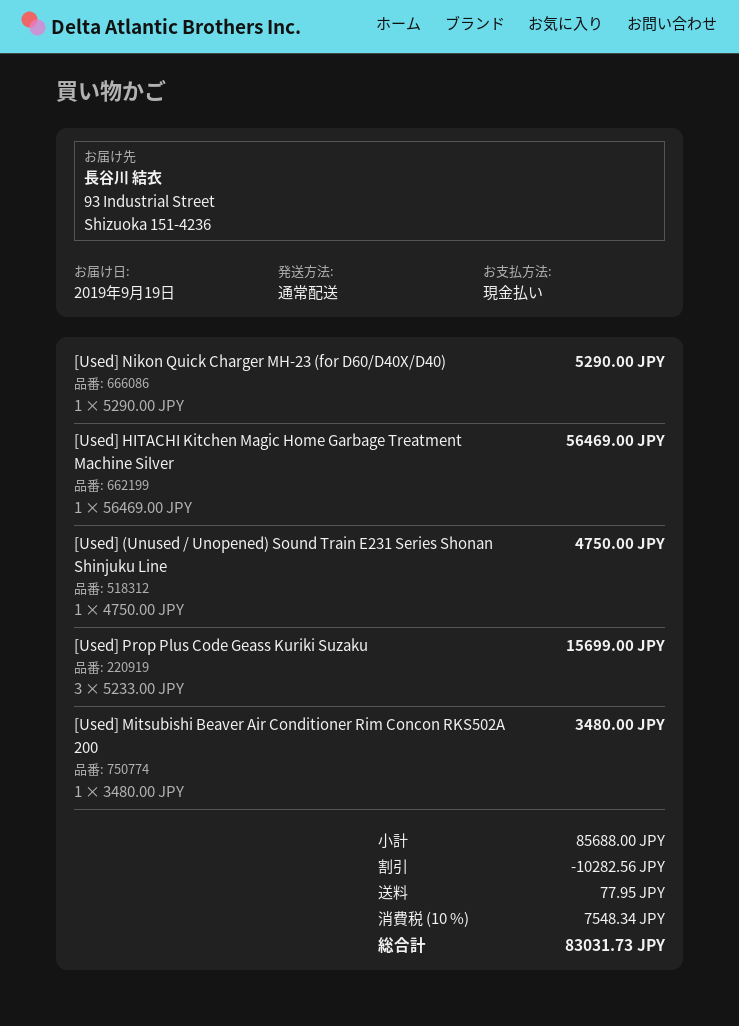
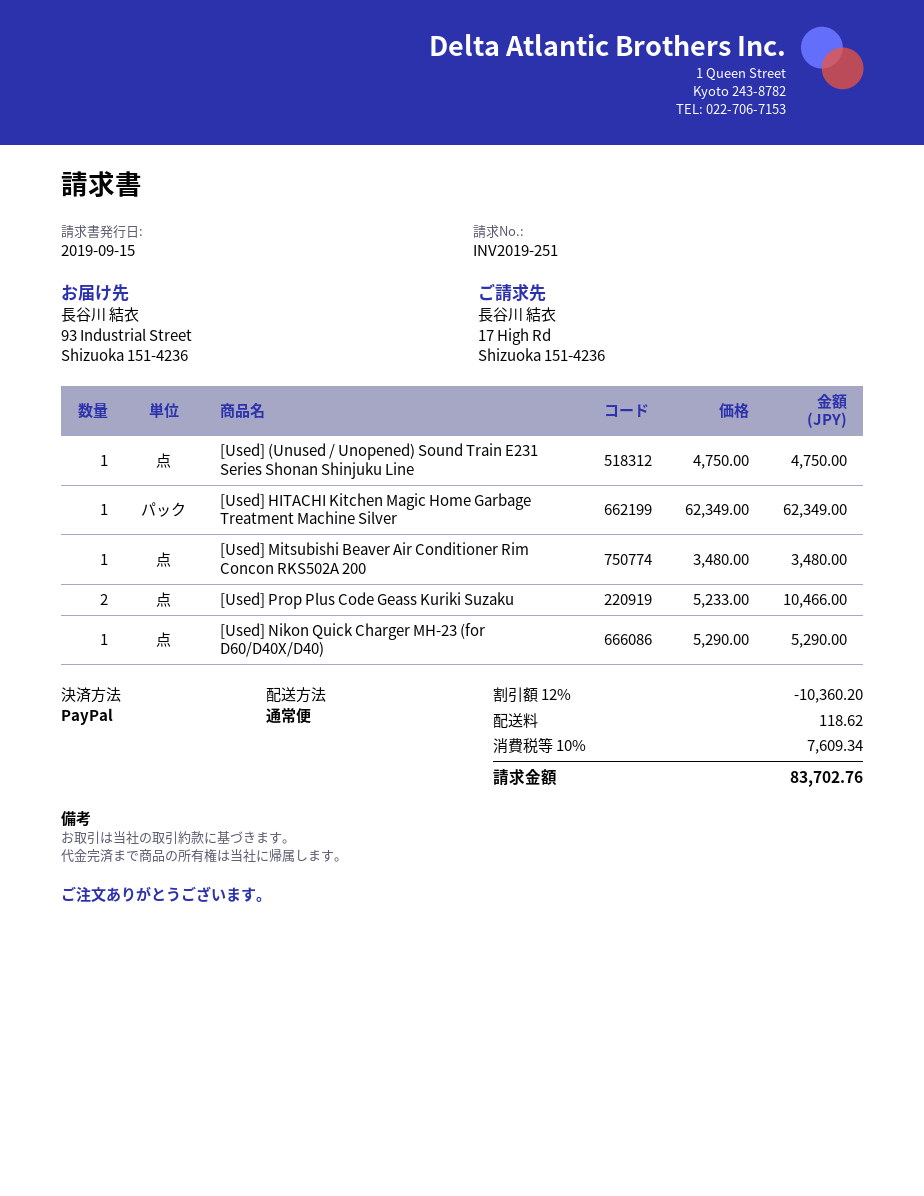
payment method: cash -> PayPal
[Used] HITACHI Kitchen Magic Home Garbage Treatment Machine Silver: 1 x 56469.00 = 56469.00 -> 1 x 62349.00 = 62349.00
[Used] Prop Plus Code Geass Kuriki Suzaku: 3 x 5233.00 = 15699.00 -> 2 x 5233.00 = 10466.00
discount: 10282.56 -> 10360.20
shipping: 77.95 -> 118.62
tax: 10% = 7548.34 -> 10% = 7609.34
total: 83031.73 -> 83702.76

